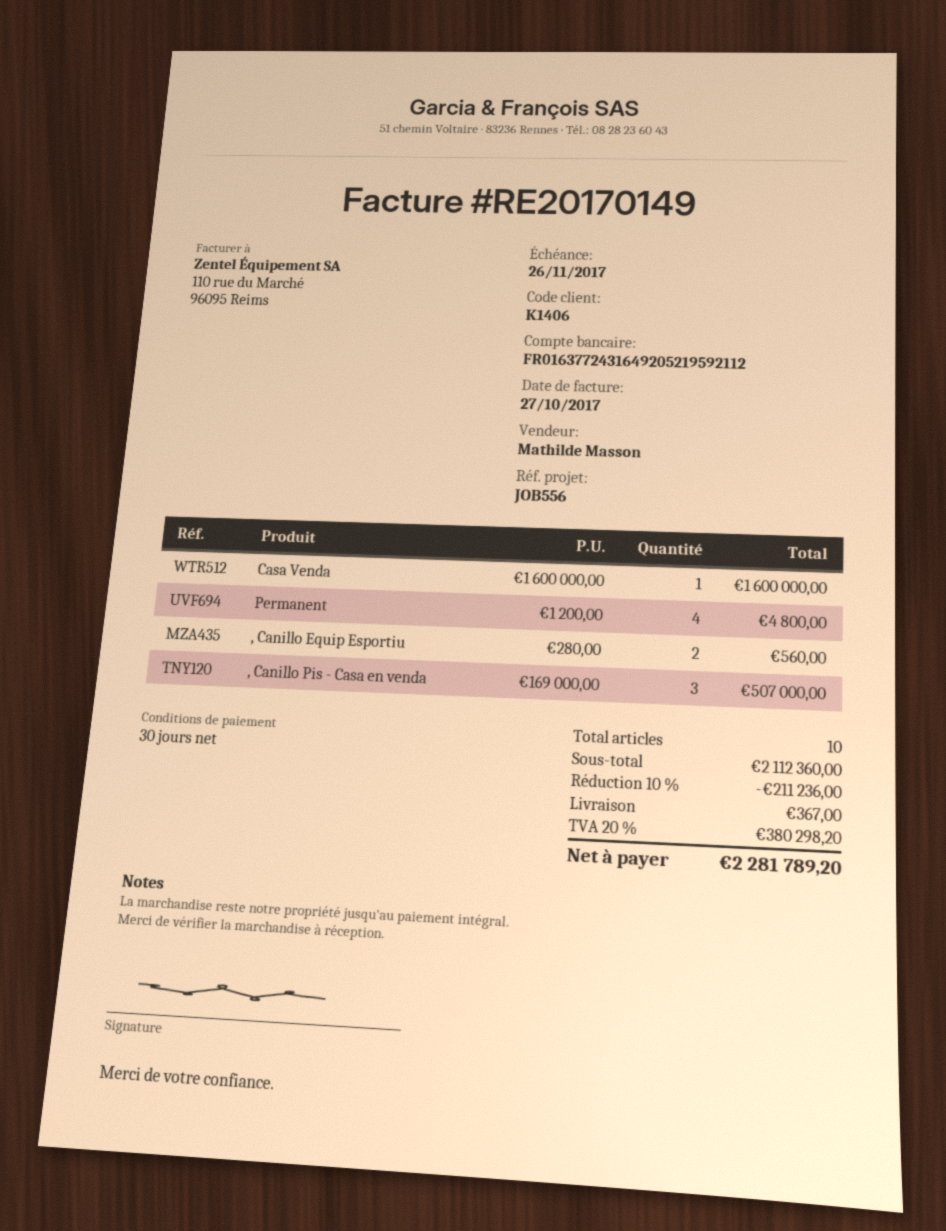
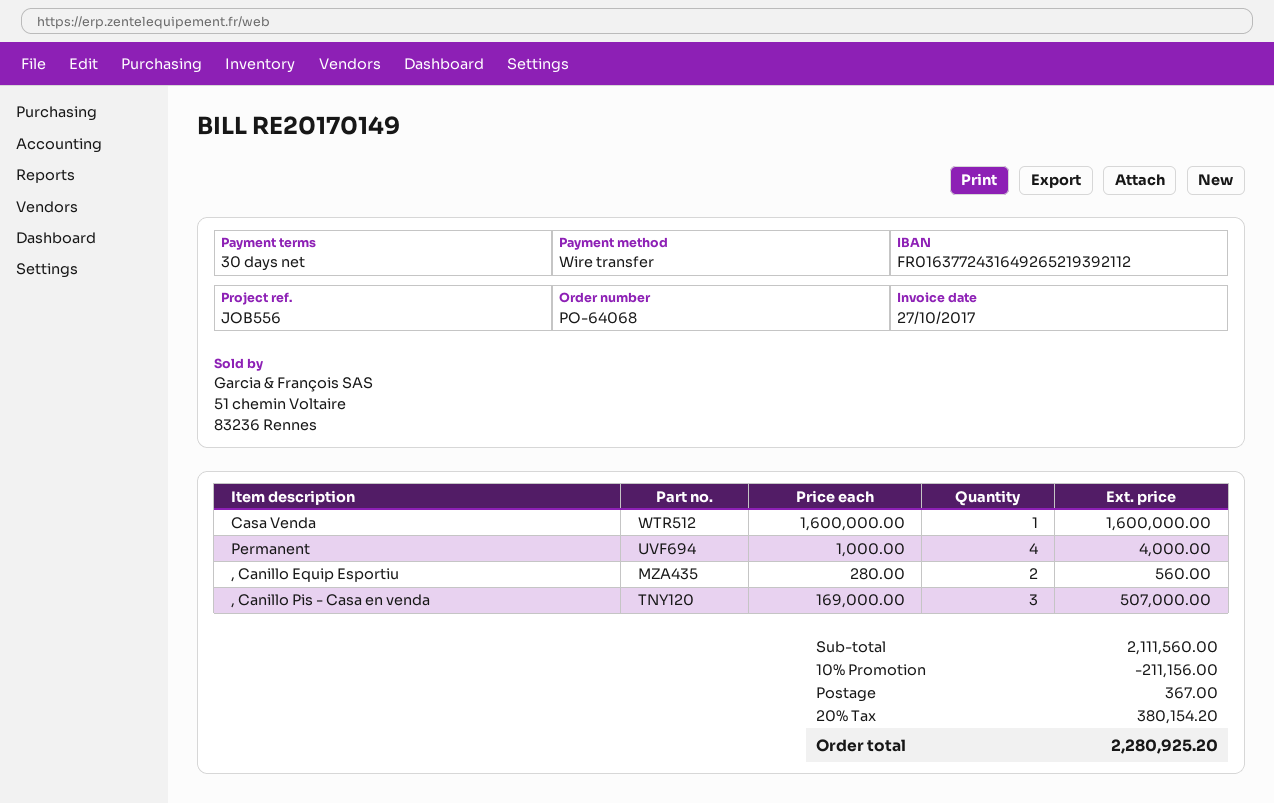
bank account: FR0163772431649205219592112 -> FR0163772431649265219392112
Permanent: 4 x 1200.00 = 4800.00 -> 4 x 1000.00 = 4000.00
subtotal: 2112360.00 -> 2111560.00
discount: 10% = 211236.00 -> 10% = 211156.00
tax: 20% = 380298.20 -> 20% = 380154.20
total: 2281789.20 -> 2280925.20

